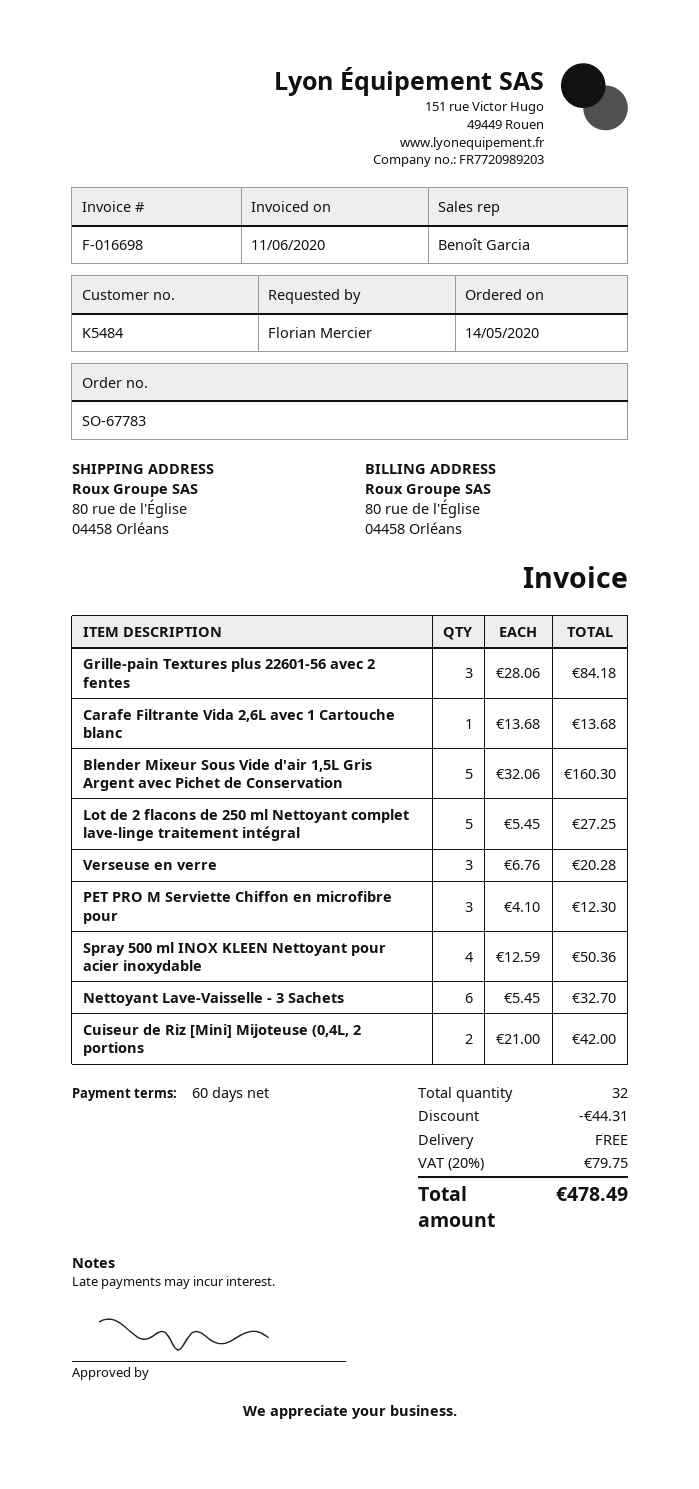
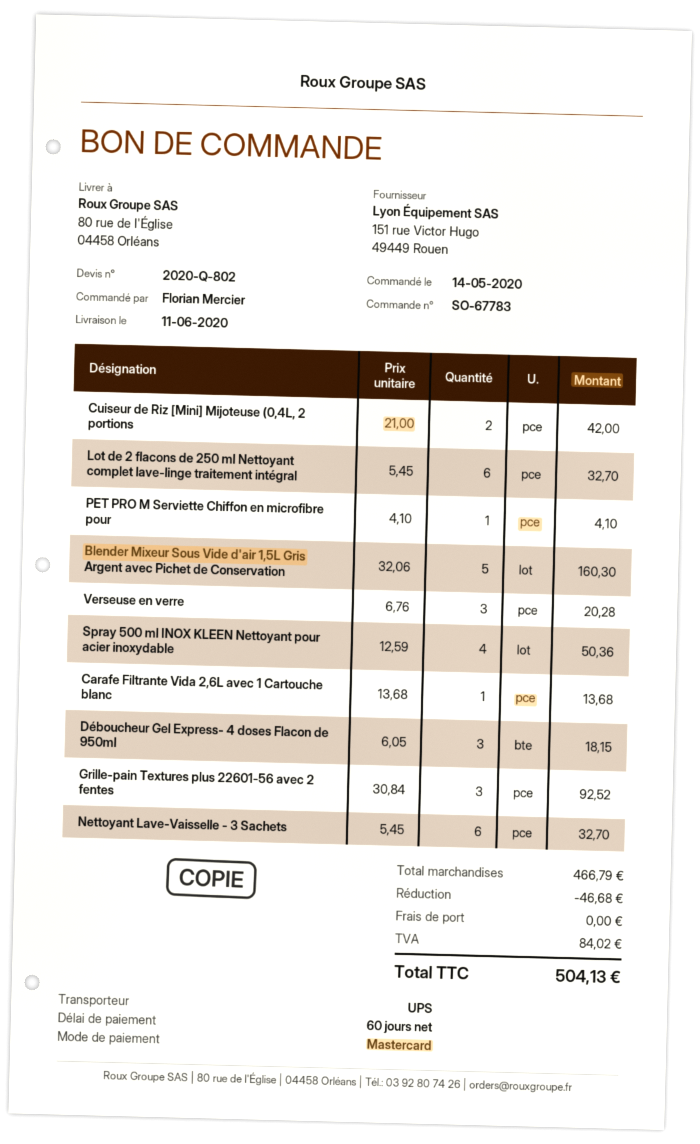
Grille-pain Textures plus 22601-56 avec 2 fentes: 3 x 28.06 = 84.18 -> 3 x 30.84 = 92.52
Lot de 2 flacons de 250 ml Nettoyant complet lave-linge traitement intégral: 5 x 5.45 = 27.25 -> 6 x 5.45 = 32.70
PET PRO M Serviette Chiffon en microfibre pour: 3 x 4.10 = 12.30 -> 1 x 4.10 = 4.10
Déboucheur Gel Express- 4 doses Flacon de 950ml: none -> 3 x 6.05 = 18.15
discount: 44.31 -> 46.68
tax: 79.75 -> 84.02
total: 478.49 -> 504.13

